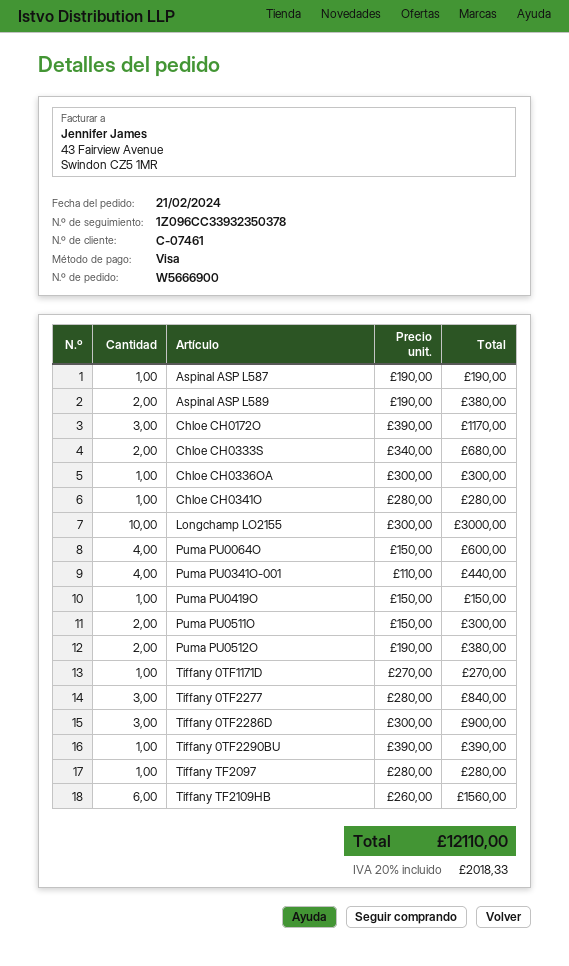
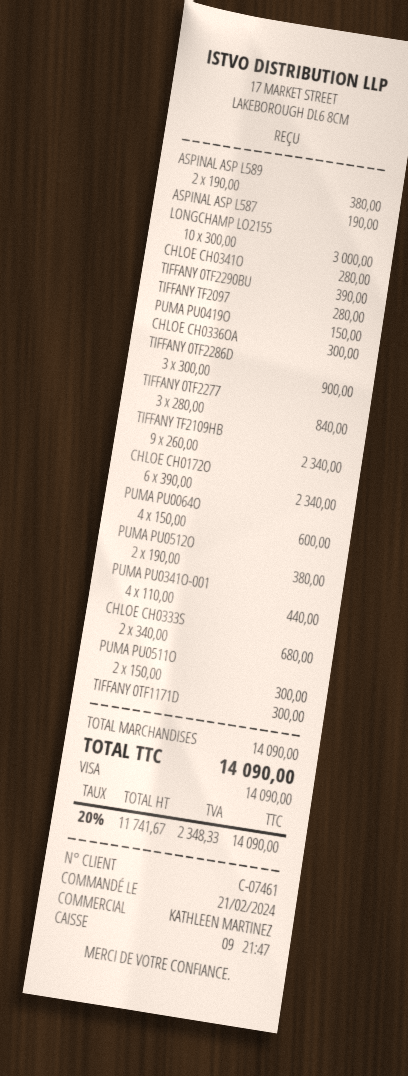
Chloe CH0172O: 3 x 390.00 = 1170.00 -> 6 x 390.00 = 2340.00
Tiffany 0TF1171D: 1 x 270.00 = 270.00 -> 1 x 300.00 = 300.00
Tiffany TF2109HB: 6 x 260.00 = 1560.00 -> 9 x 260.00 = 2340.00
tax: 20% = 2018.33 -> 20% = 2348.33
total: 12110.00 -> 14090.00

